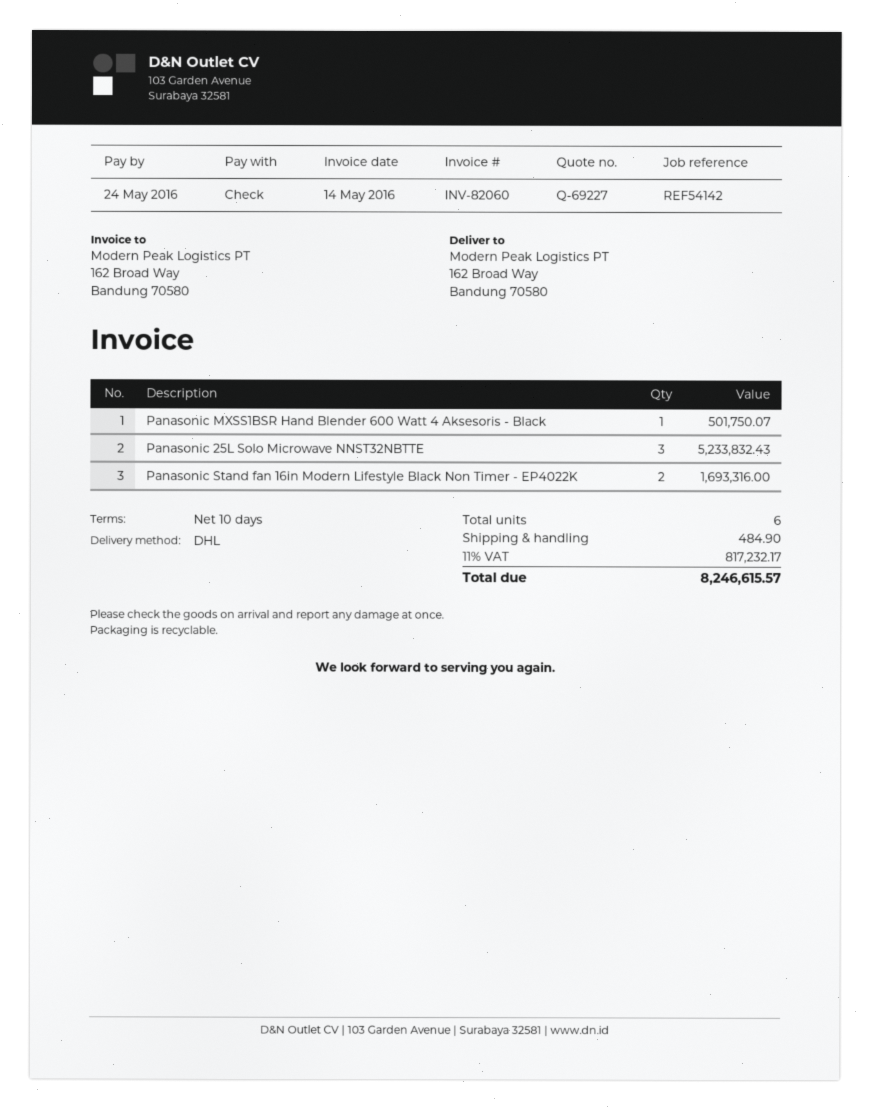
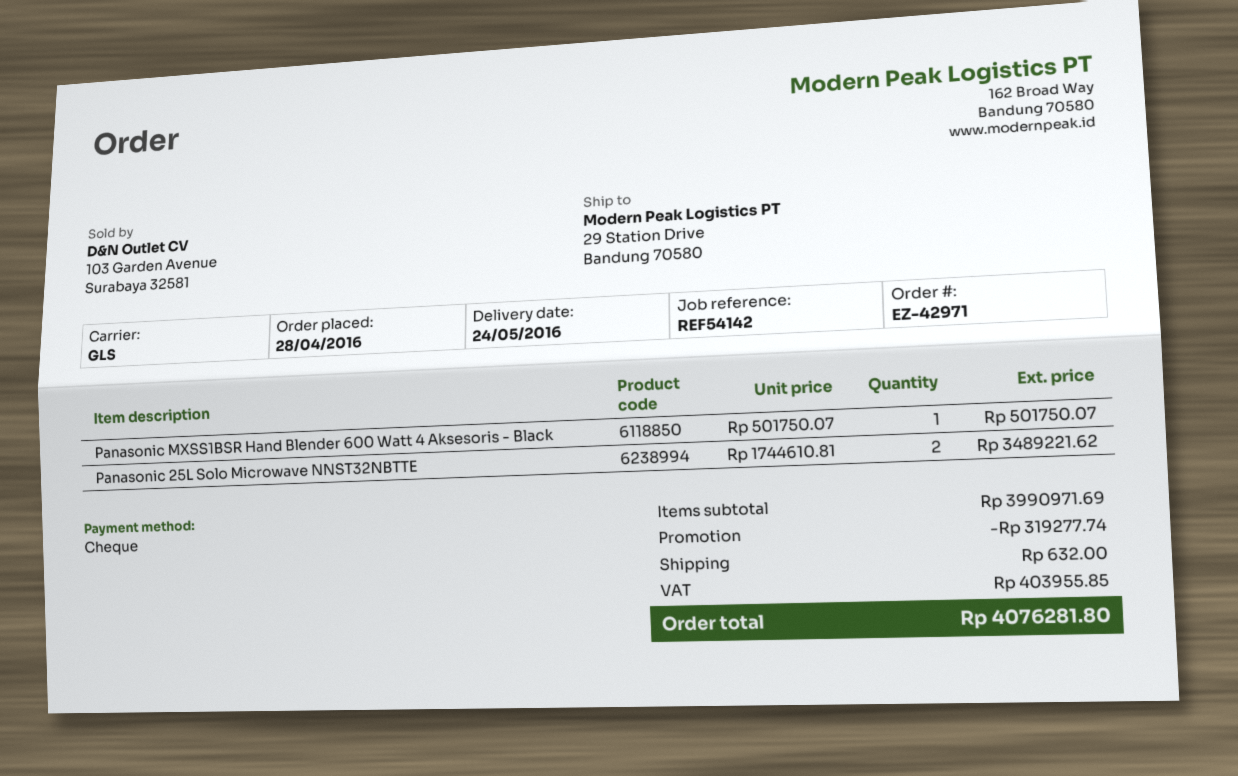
shipping method: DHL -> GLS
ship to: 162 Broad Way, Bandung 70580 -> 29 Station Drive, Bandung 70580
Panasonic 25L Solo Microwave NNST32NBTTE: 3 for 5233832.43 -> 2 for 3489221.62
Panasonic Stand fan 16in Modern Lifestyle Black Non Timer - EP4022K: 2 for 1693316.00 -> none
discount: none -> 319277.74
shipping: 484.90 -> 632.00
tax: 817232.17 -> 403955.85
total: 8246615.57 -> 4076281.80

